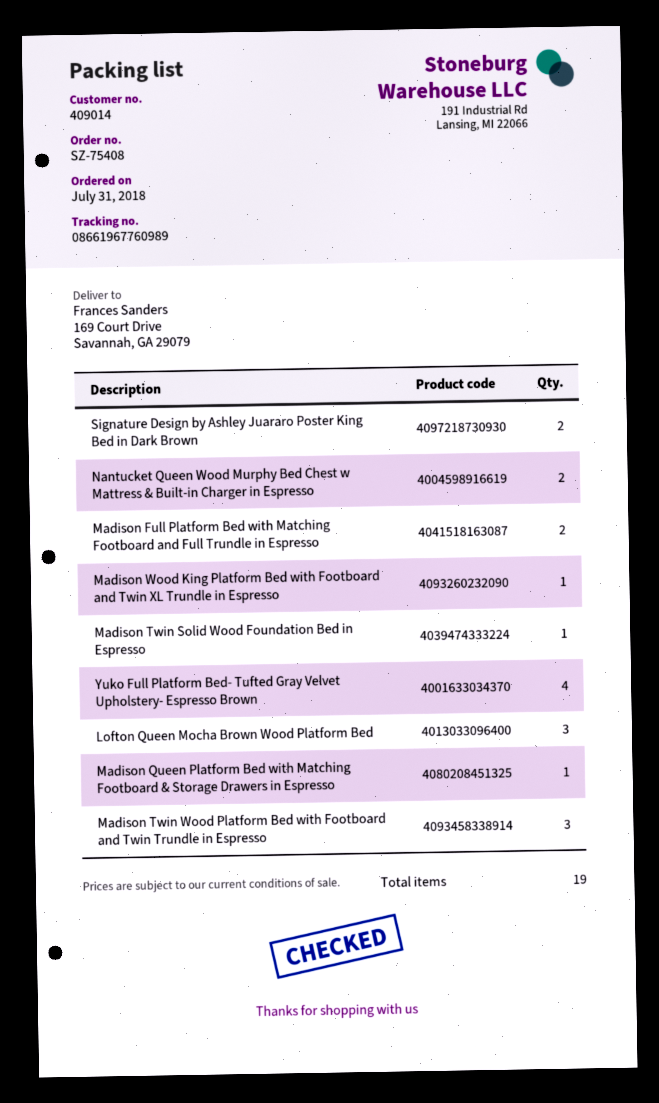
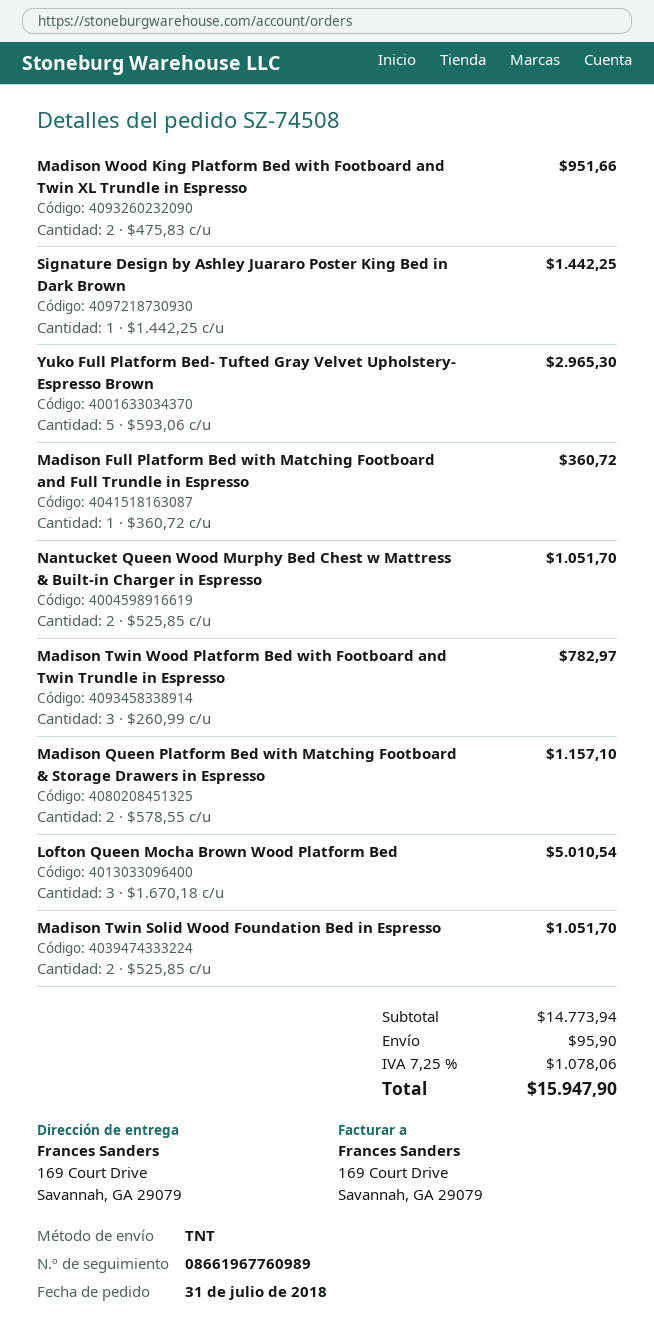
order number: SZ-75408 -> SZ-74508
Signature Design by Ashley Juararo Poster King Bed in Dark Brown: 2 -> 1
Madison Full Platform Bed with Matching Footboard and Full Trundle in Espresso: 2 -> 1
Madison Wood King Platform Bed with Footboard and Twin XL Trundle in Espresso: 1 -> 2
Madison Twin Solid Wood Foundation Bed in Espresso: 1 -> 2
Yuko Full Platform Bed- Tufted Gray Velvet Upholstery- Espresso Brown: 4 -> 5
Madison Queen Platform Bed with Matching Footboard & Storage Drawers in Espresso: 1 -> 2

